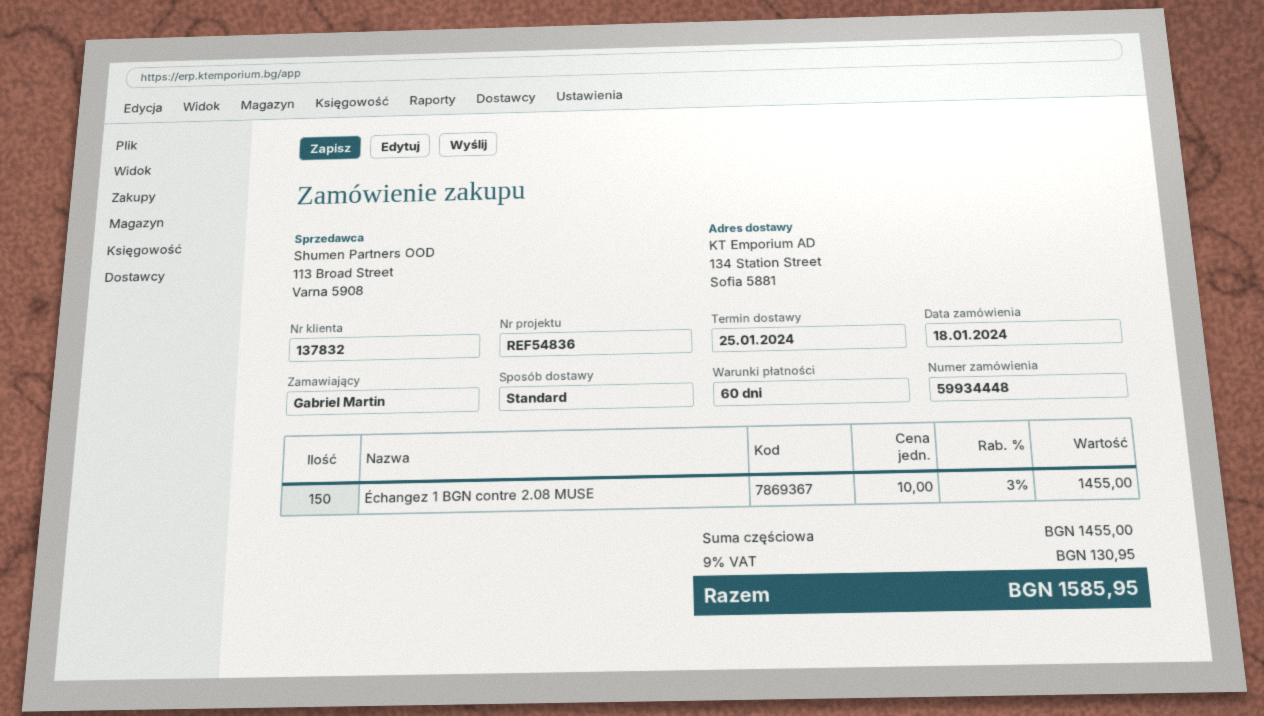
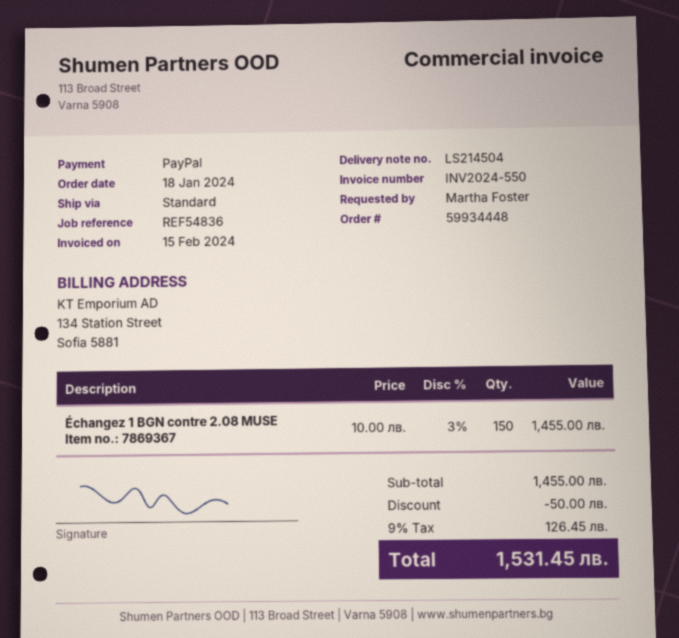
ordered by: Gabriel Martin -> Martha Foster
discount: none -> 50.00
tax: 9% = 130.95 -> 9% = 126.45
total: 1585.95 -> 1531.45

